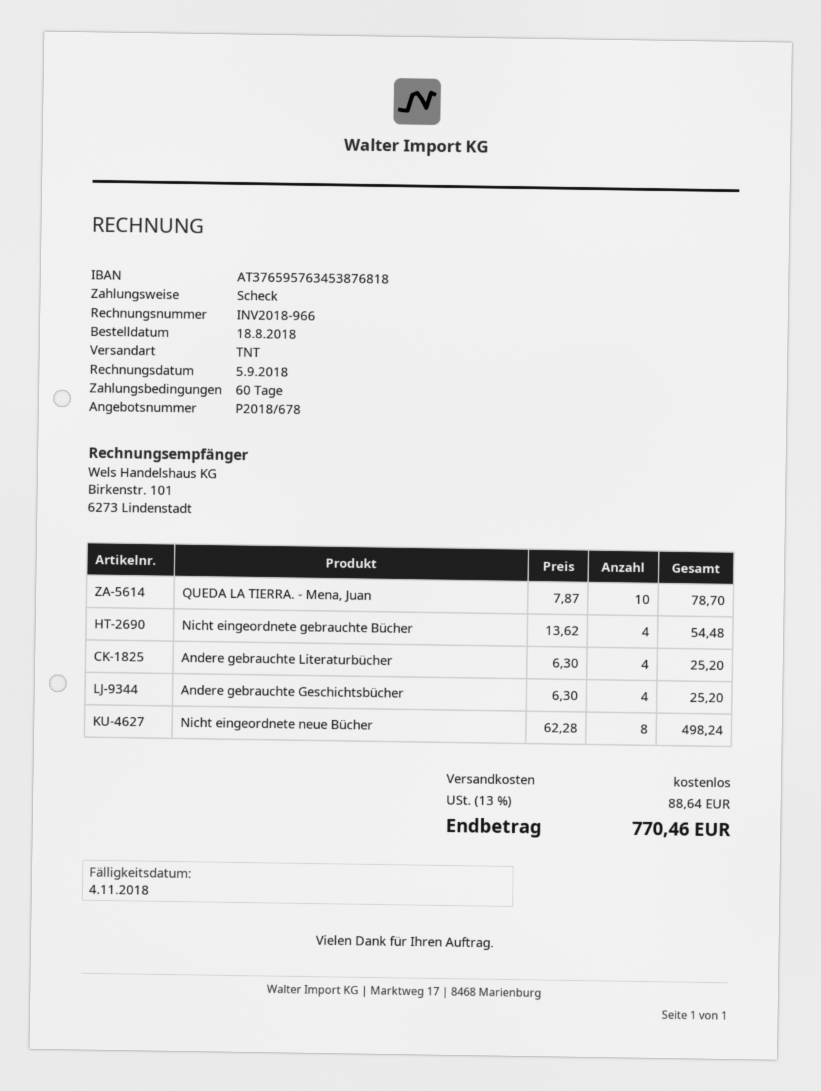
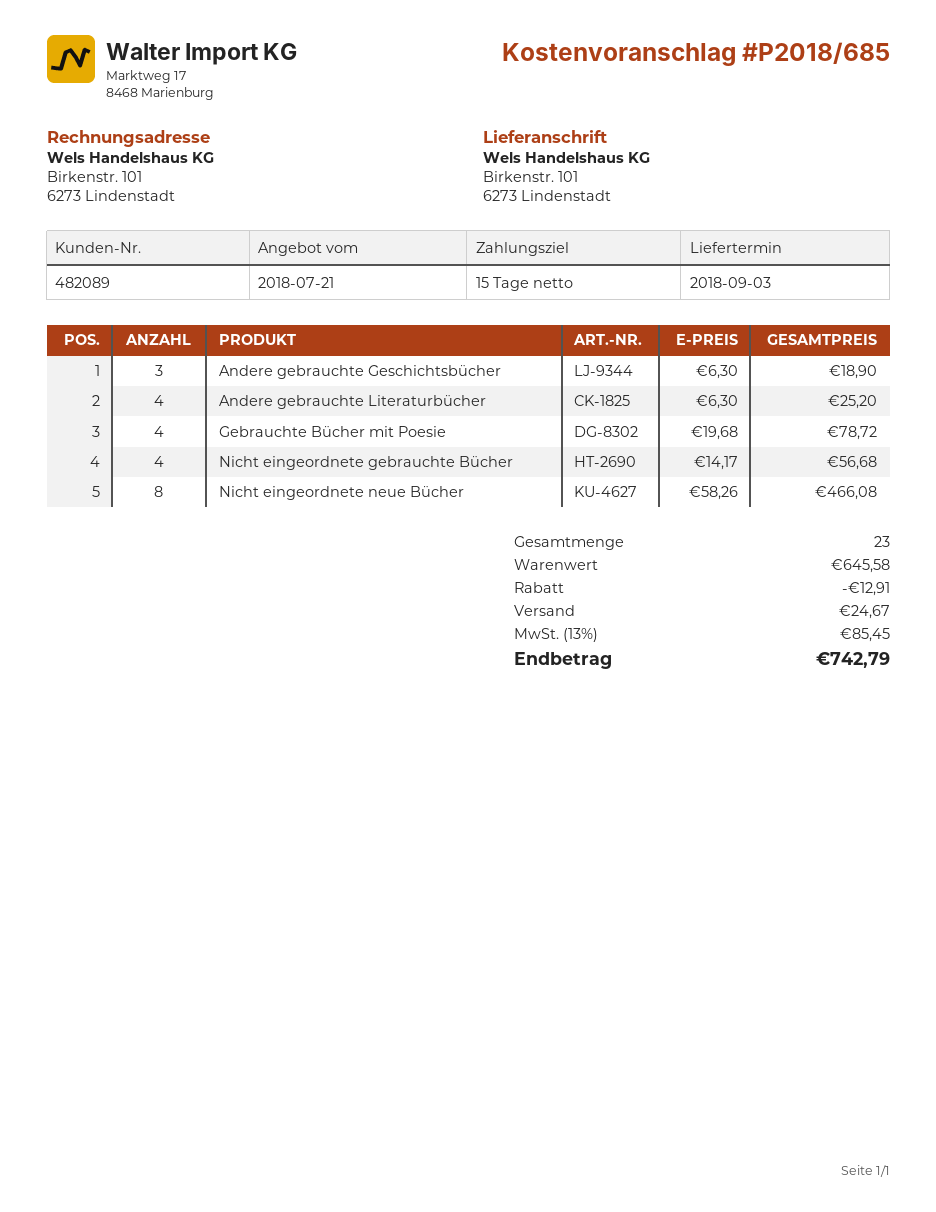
quote number: P2018/678 -> P2018/685
payment terms: 60 days -> 15 days
QUEDA LA TIERRA. - Mena, Juan: 10 x 7.87 = 78.70 -> none
Nicht eingeordnete gebrauchte Bücher: 4 x 13.62 = 54.48 -> 4 x 14.17 = 56.68
Andere gebrauchte Geschichtsbücher: 4 x 6.30 = 25.20 -> 3 x 6.30 = 18.90
Nicht eingeordnete neue Bücher: 8 x 62.28 = 498.24 -> 8 x 58.26 = 466.08
Gebrauchte Bücher mit Poesie: none -> 4 x 19.68 = 78.72
discount: none -> 12.91
shipping: 0.00 -> 24.67
tax: 13% = 88.64 -> 13% = 85.45
total: 770.46 -> 742.79

